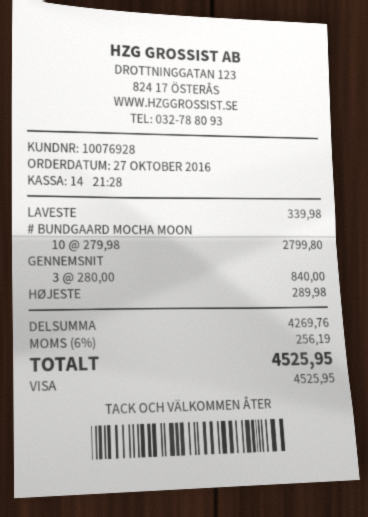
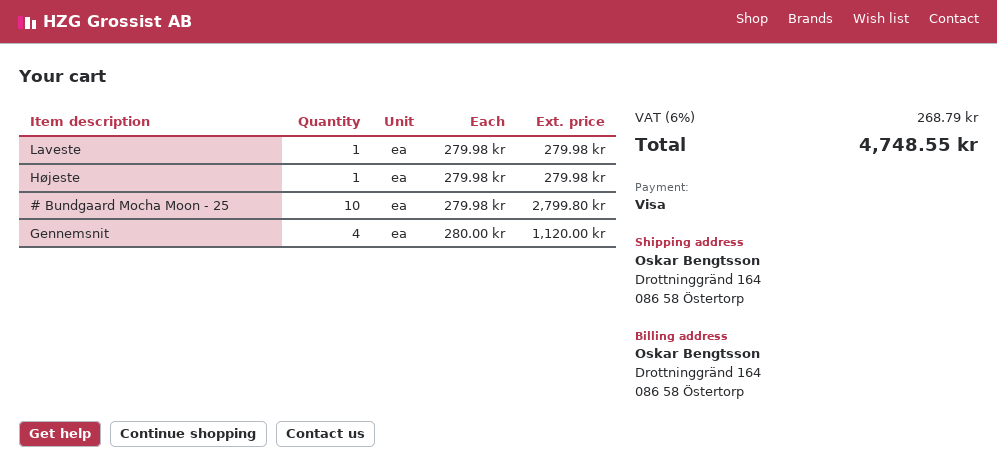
LAVESTE: 1 x 339.98 = 339.98 -> 1 x 279.98 = 279.98
GENNEMSNIT: 3 x 280.00 = 840.00 -> 4 x 280.00 = 1120.00
HØJESTE: 1 x 289.98 = 289.98 -> 1 x 279.98 = 279.98
tax: 6% = 256.19 -> 6% = 268.79
total: 4525.95 -> 4748.55

